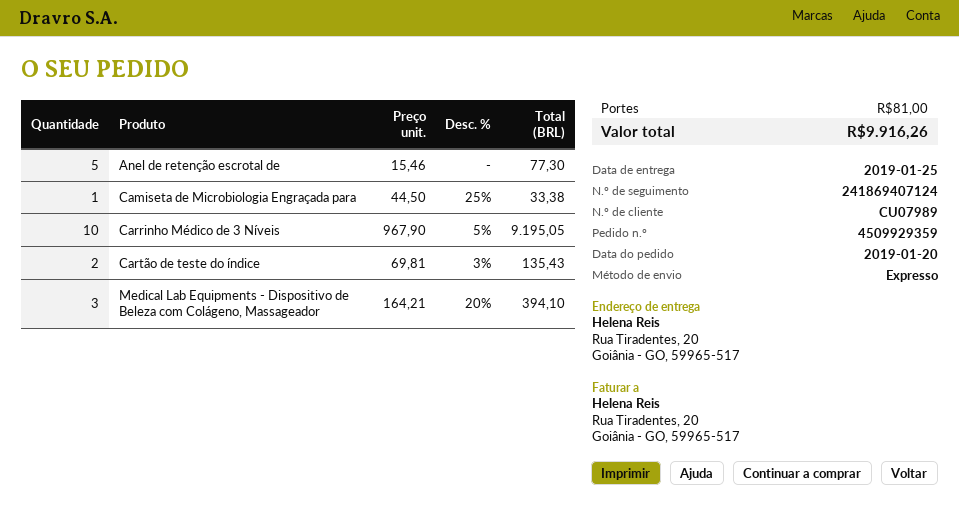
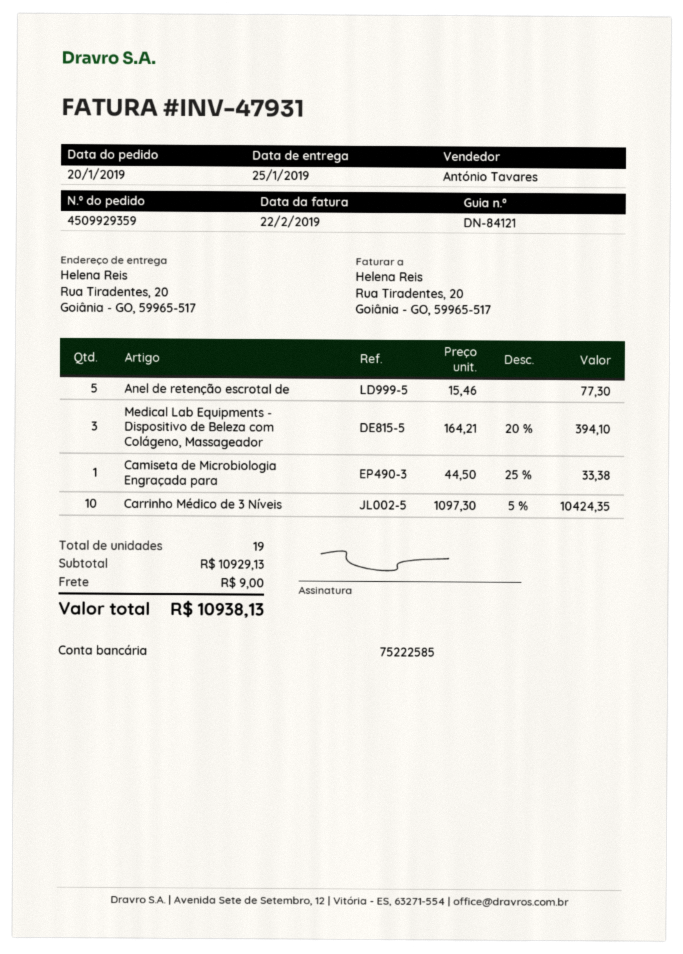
Carrinho Médico de 3 Níveis: 10 x 967.90 - 5% = 9195.05 -> 10 x 1097.30 - 5% = 10424.35
Cartão de teste do índice: 2 x 69.81 - 3% = 135.43 -> none
shipping: 81.00 -> 9.00
total: 9916.26 -> 10938.13

